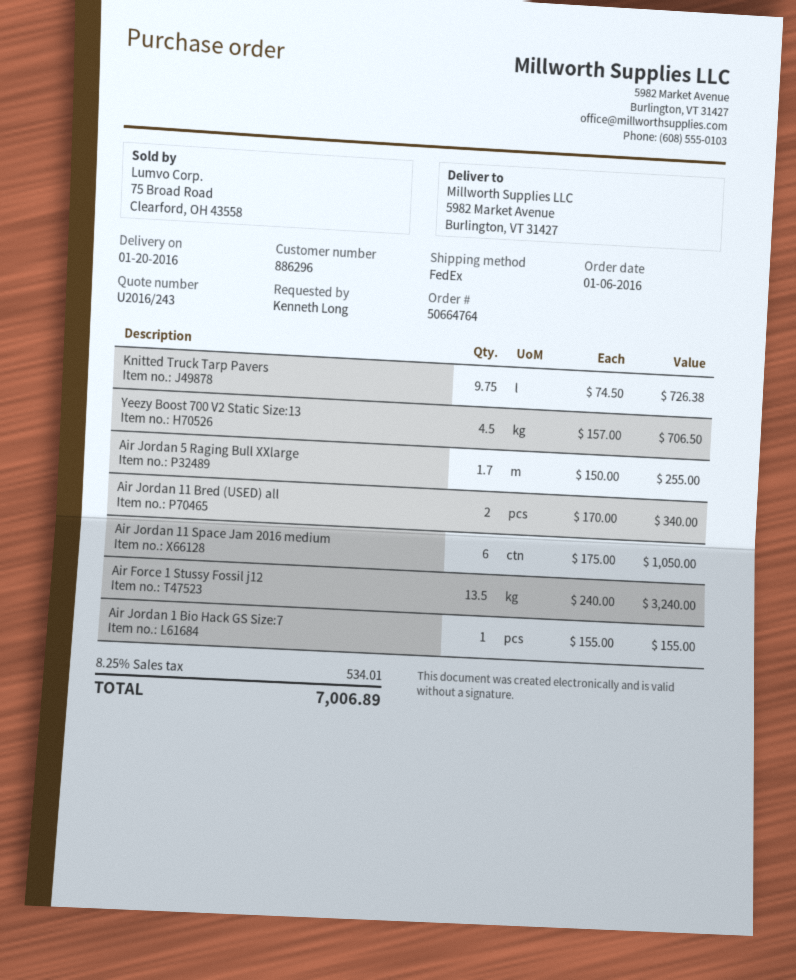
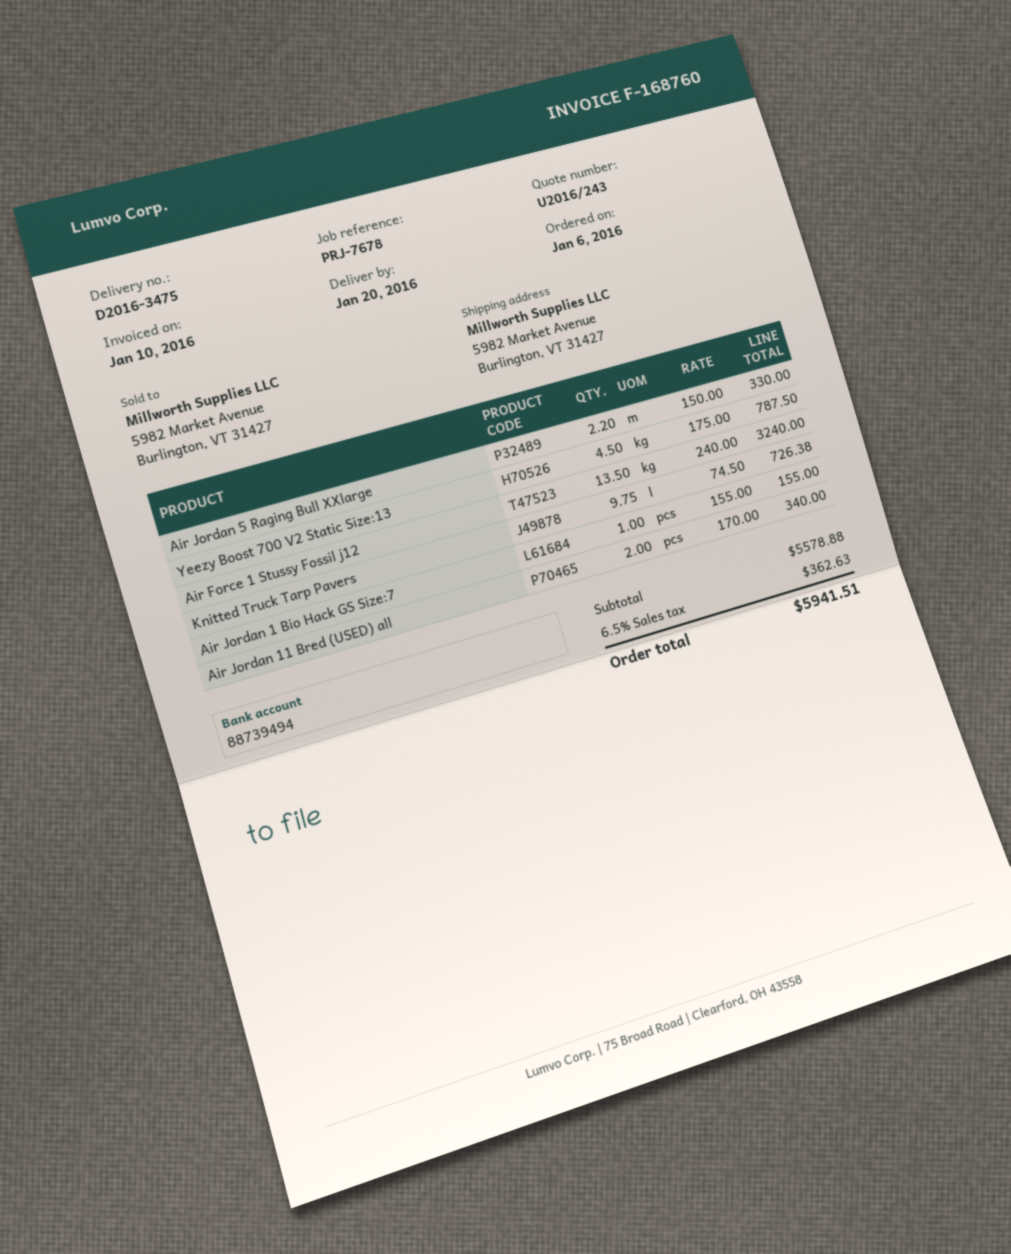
Yeezy Boost 700 V2 Static Size:13: 4.5 x 157.00 = 706.50 -> 4.5 x 175.00 = 787.50
Air Jordan 5 Raging Bull XXlarge: 1.7 x 150.00 = 255.00 -> 2.2 x 150.00 = 330.00
Air Jordan 11 Space Jam 2016 medium: 6 x 175.00 = 1050.00 -> none
tax: 8.25% = 534.01 -> 6.5% = 362.63
total: 7006.89 -> 5941.51

